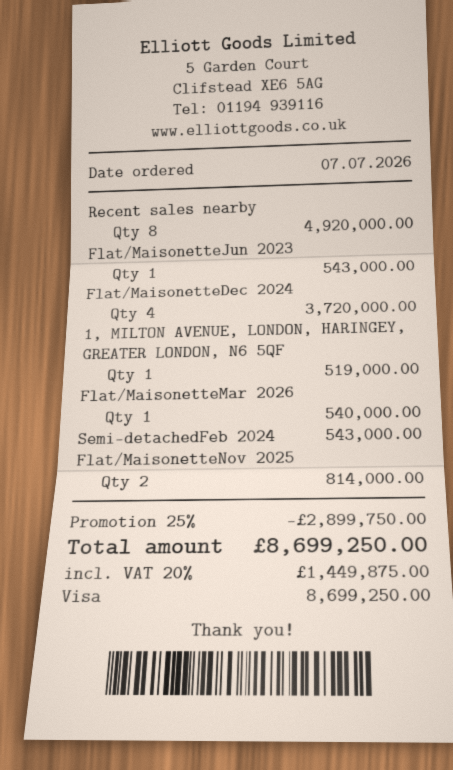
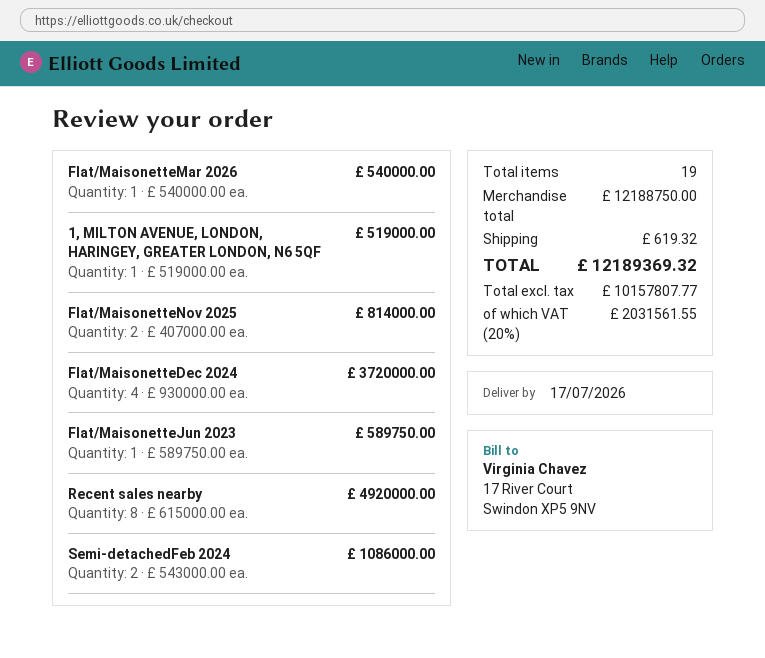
Flat/MaisonetteJun 2023: 1 for 543000.00 -> 1 for 589750.00
Semi-detachedFeb 2024: 1 for 543000.00 -> 2 for 1086000.00
discount: 25% = 2899750.00 -> none
shipping: none -> 619.32
tax: 20% = 1449875.00 -> 20% = 2031561.55
total: 8699250.00 -> 12189369.32

